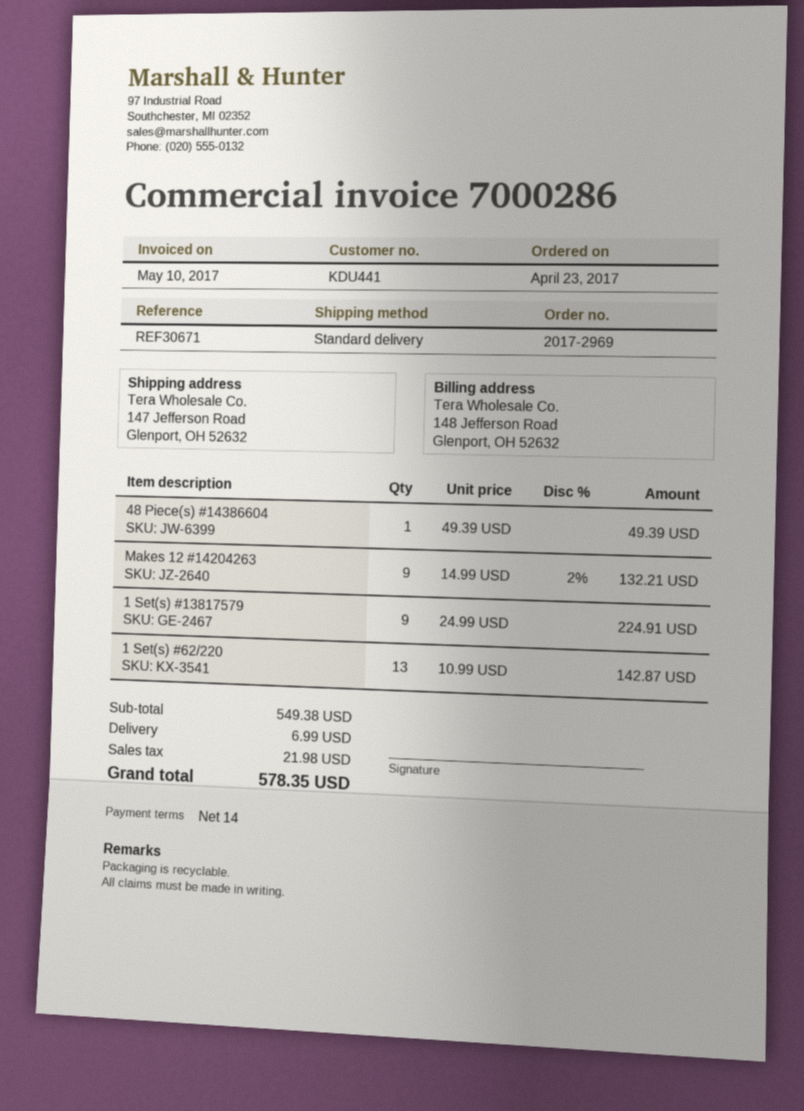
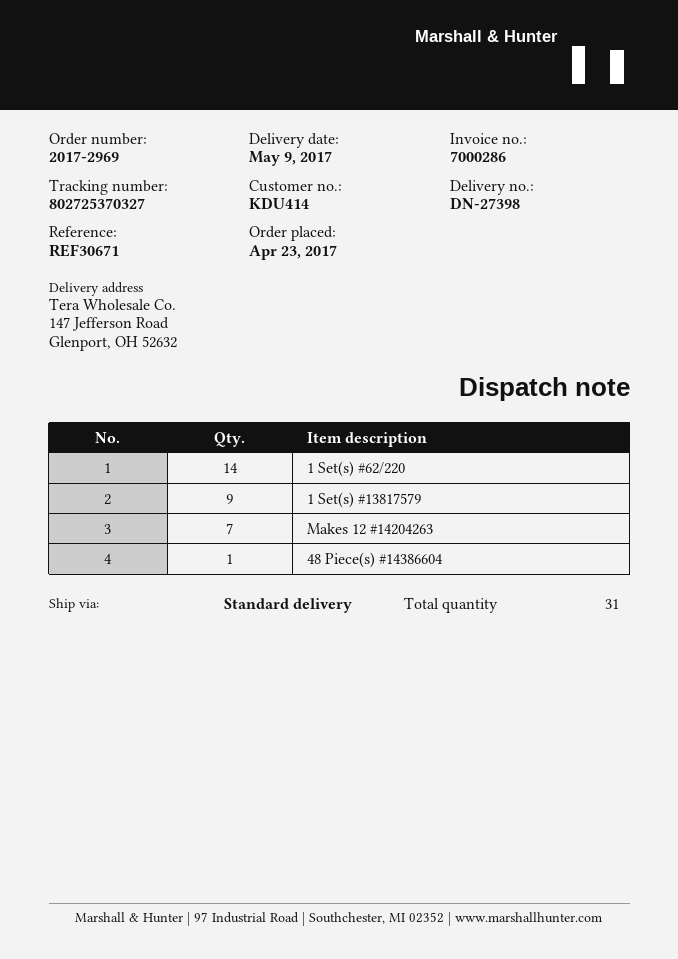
customer number: KDU441 -> KDU414
Makes 12 #14204263: 9 -> 7
1 Set(s) #62/220: 13 -> 14

